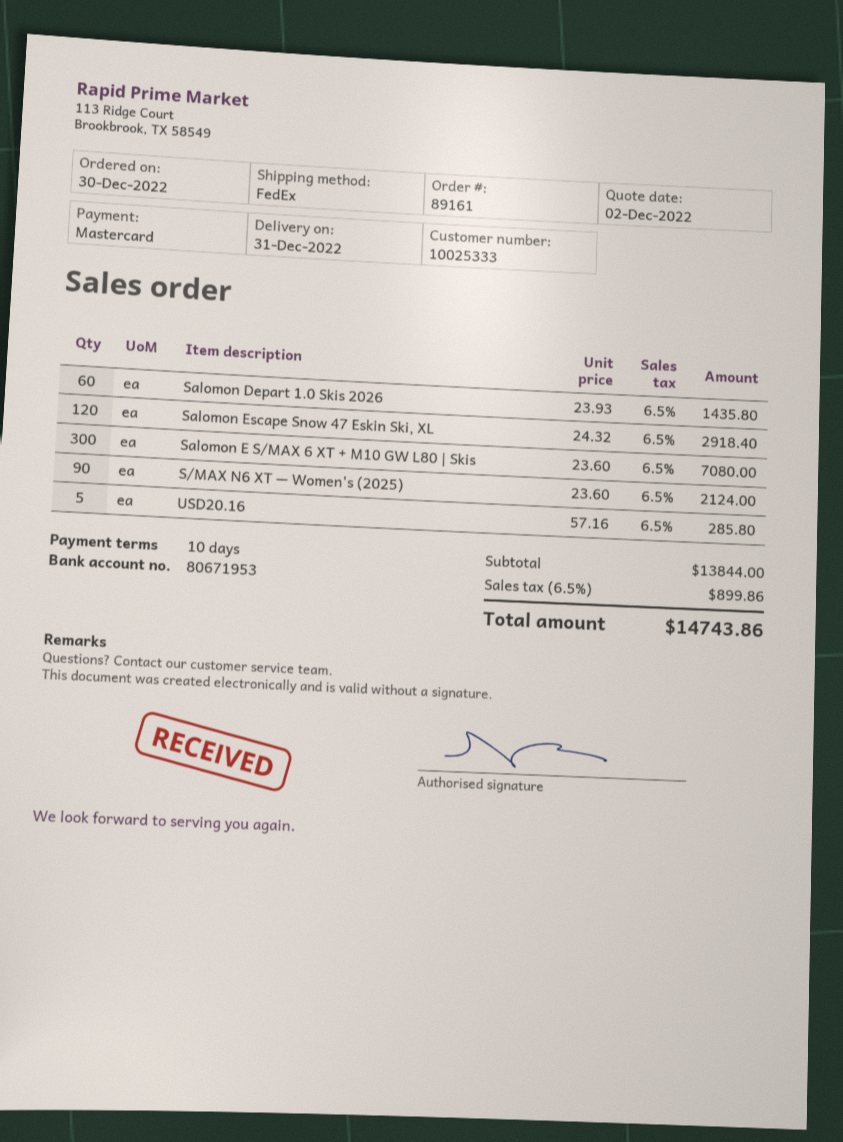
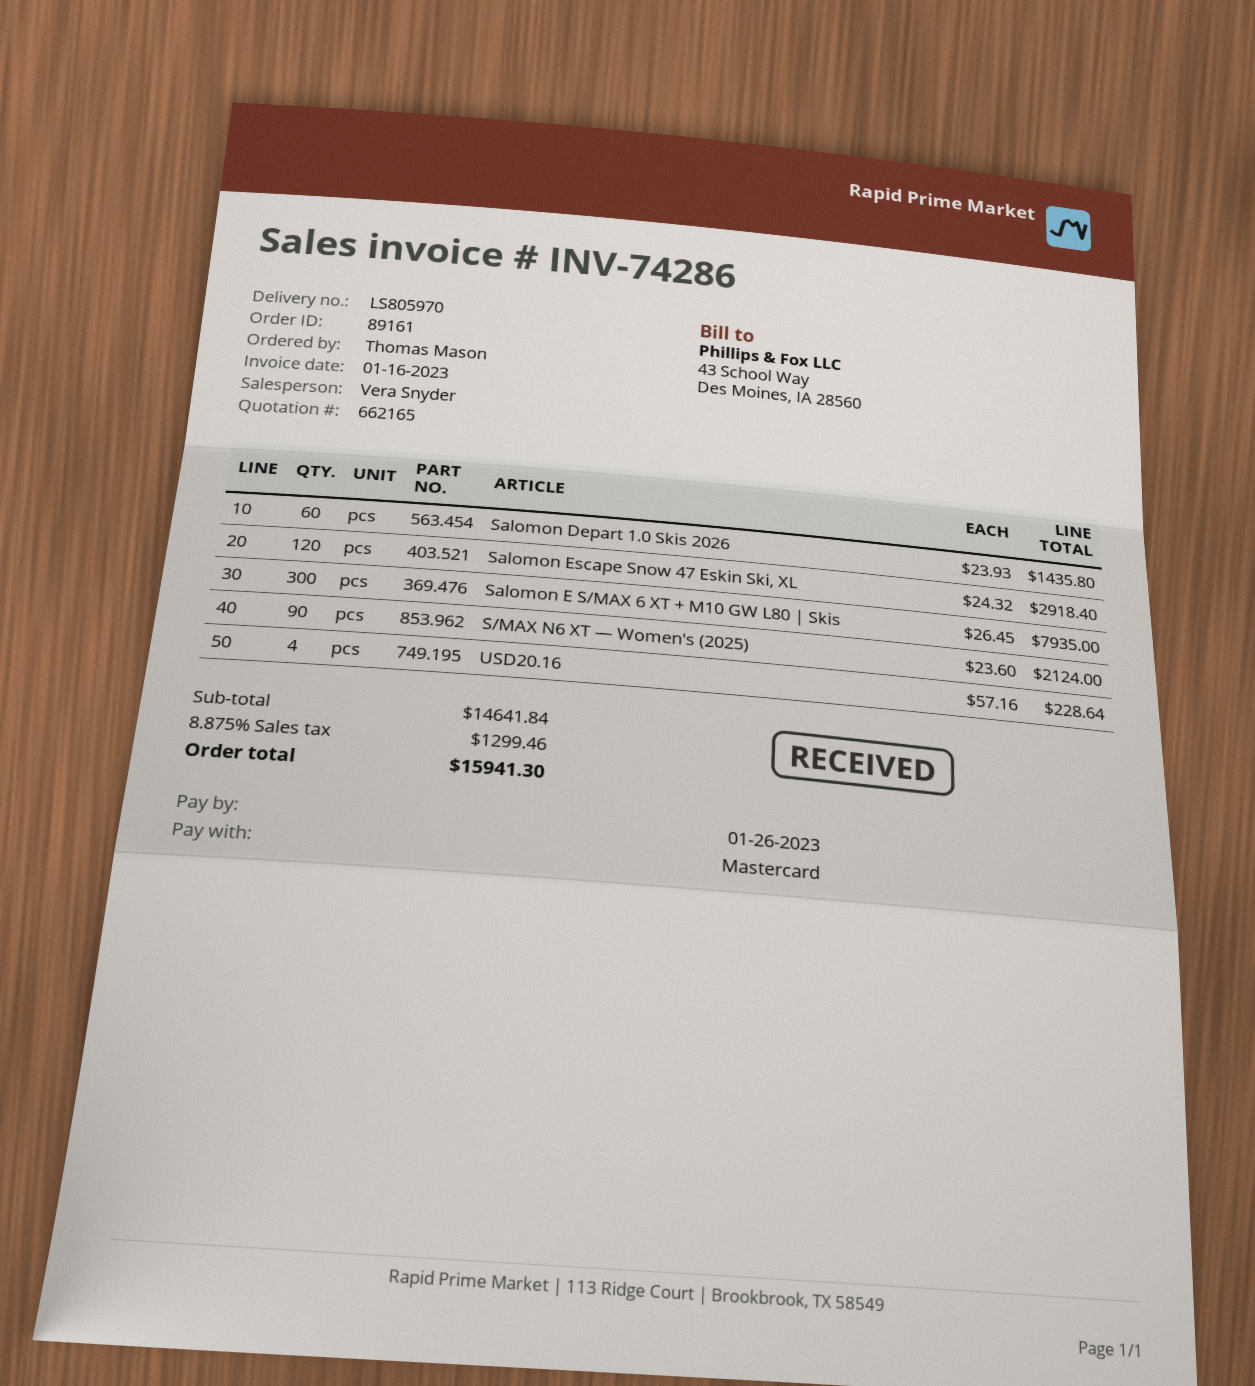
Salomon E S/MAX 6 XT + M10 GW L80 | Skis: 300 x 23.60 = 7080.00 -> 300 x 26.45 = 7935.00
USD20.16: 5 x 57.16 = 285.80 -> 4 x 57.16 = 228.64
subtotal: 13844.00 -> 14641.84
tax: 6.5% = 899.86 -> 8.875% = 1299.46
total: 14743.86 -> 15941.30

